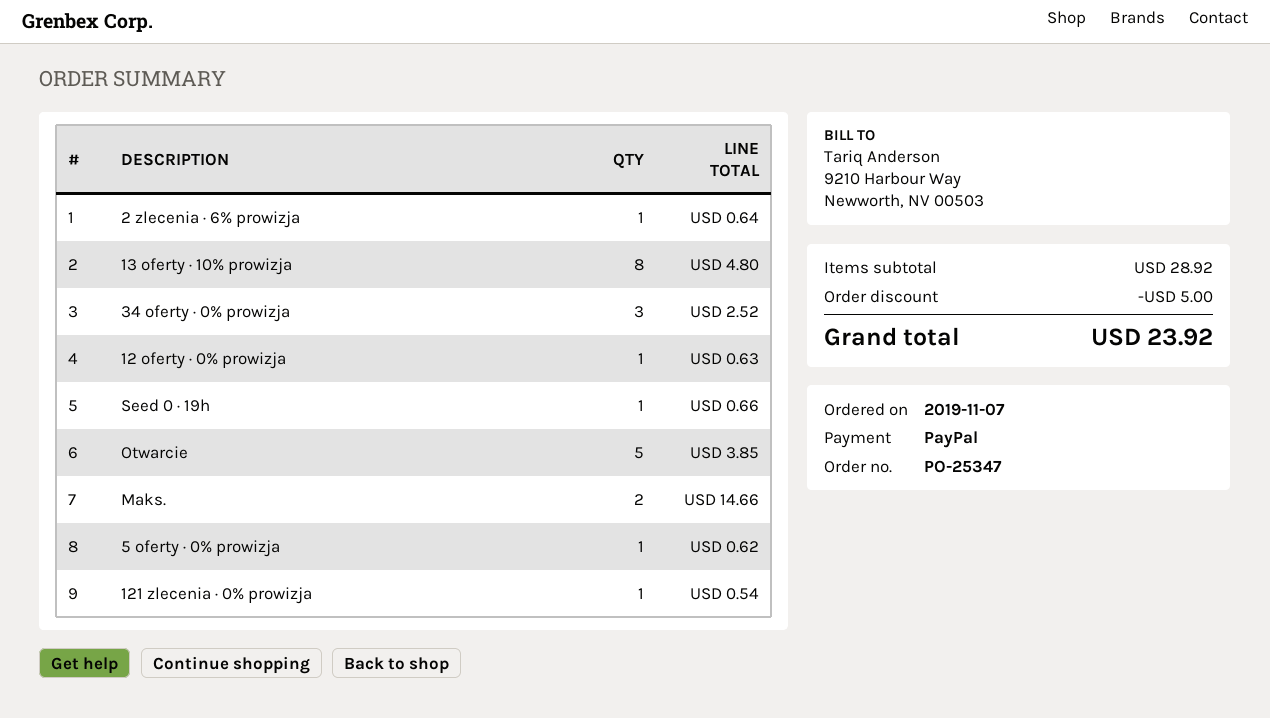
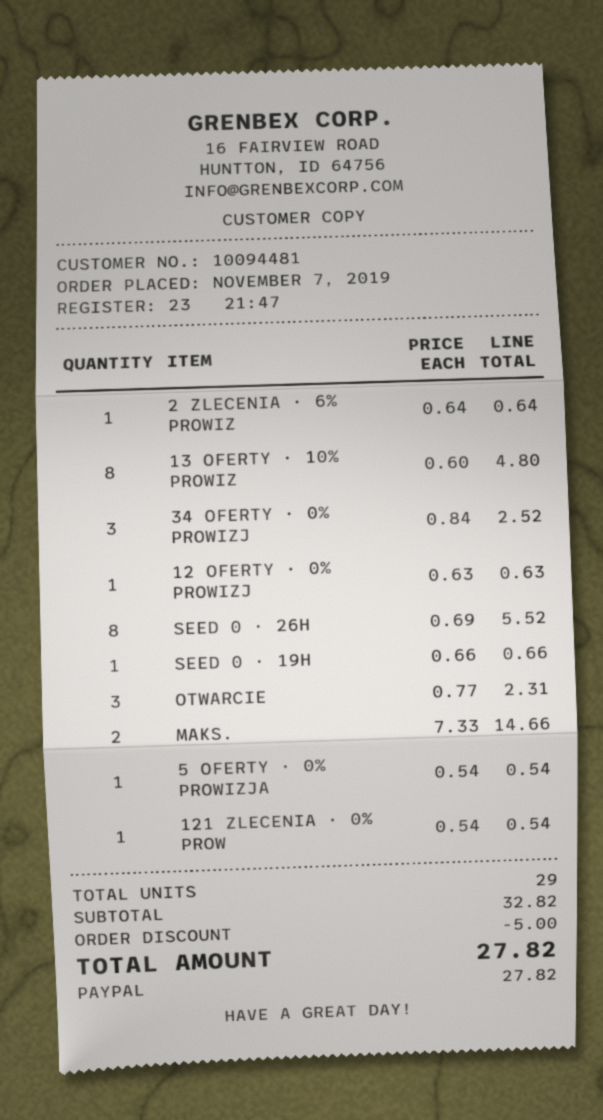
Otwarcie: 5 for 3.85 -> 3 for 2.31
5 oferty · 0% prowizja: 1 for 0.62 -> 1 for 0.54
SEED 0 · 26H: none -> 8 for 5.52
subtotal: 28.92 -> 32.82
total: 23.92 -> 27.82

